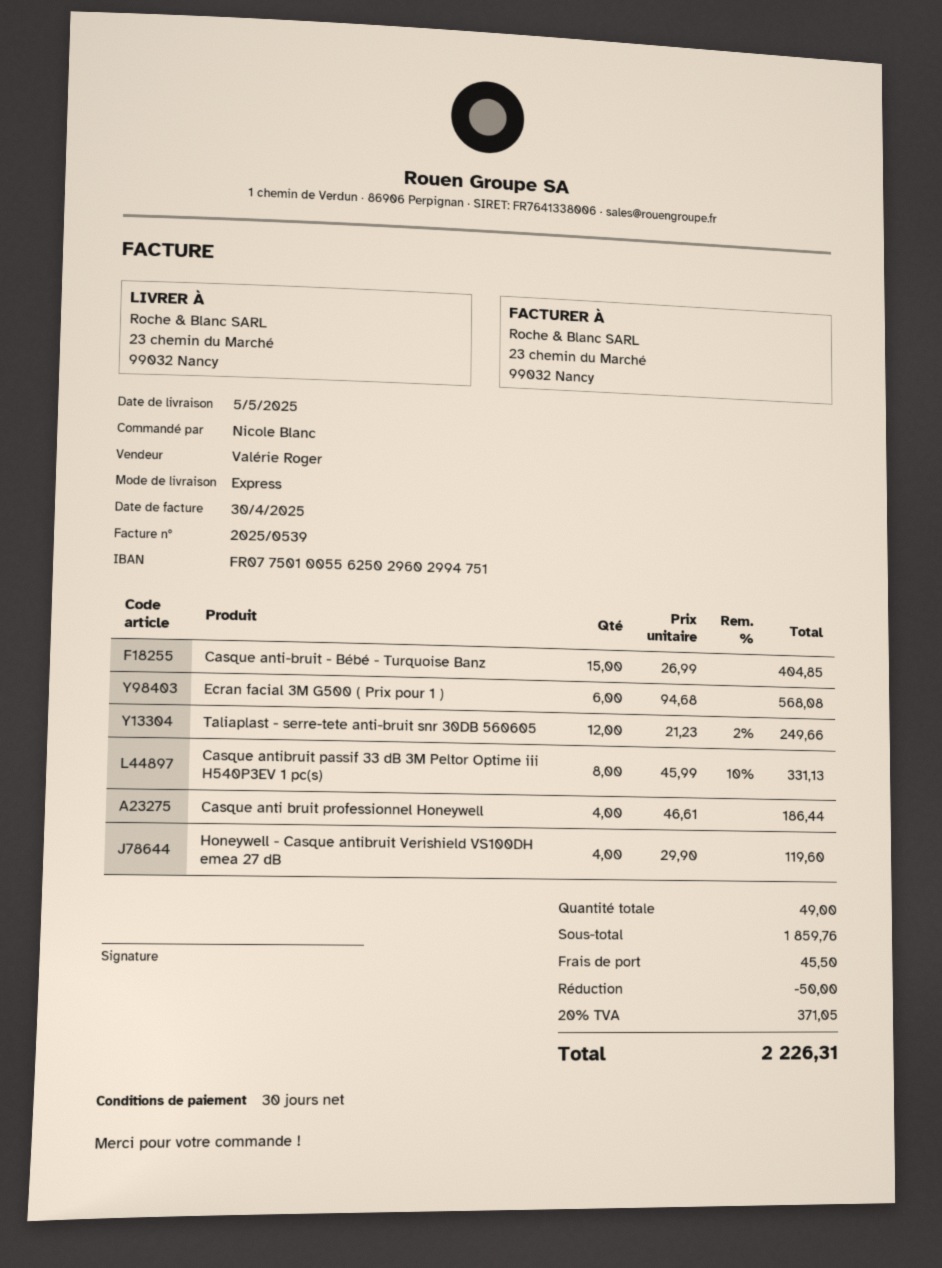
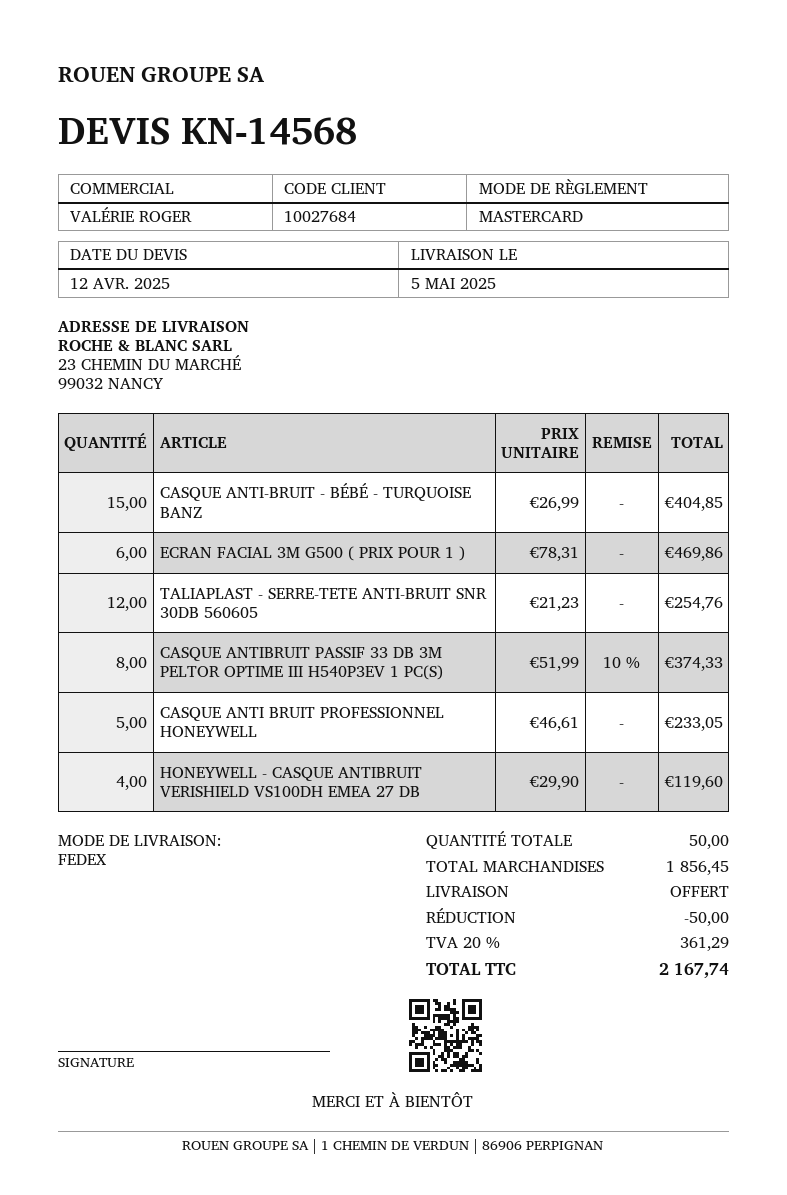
shipping method: express -> FedEx
Ecran facial 3M G500 ( Prix pour 1 ): 6 x 94.68 = 568.08 -> 6 x 78.31 = 469.86
Taliaplast - serre-tete anti-bruit snr 30DB 560605: 12 x 21.23 - 2% = 249.66 -> 12 x 21.23 = 254.76
Casque antibruit passif 33 dB 3M Peltor Optime iii H540P3EV 1 pc(s): 8 x 45.99 - 10% = 331.13 -> 8 x 51.99 - 10% = 374.33
Casque anti bruit professionnel Honeywell: 4 x 46.61 = 186.44 -> 5 x 46.61 = 233.05
total quantity: 49 -> 50
subtotal: 1859.76 -> 1856.45
shipping: 45.50 -> 0.00
tax: 20% = 371.05 -> 20% = 361.29
total: 2226.31 -> 2167.74

